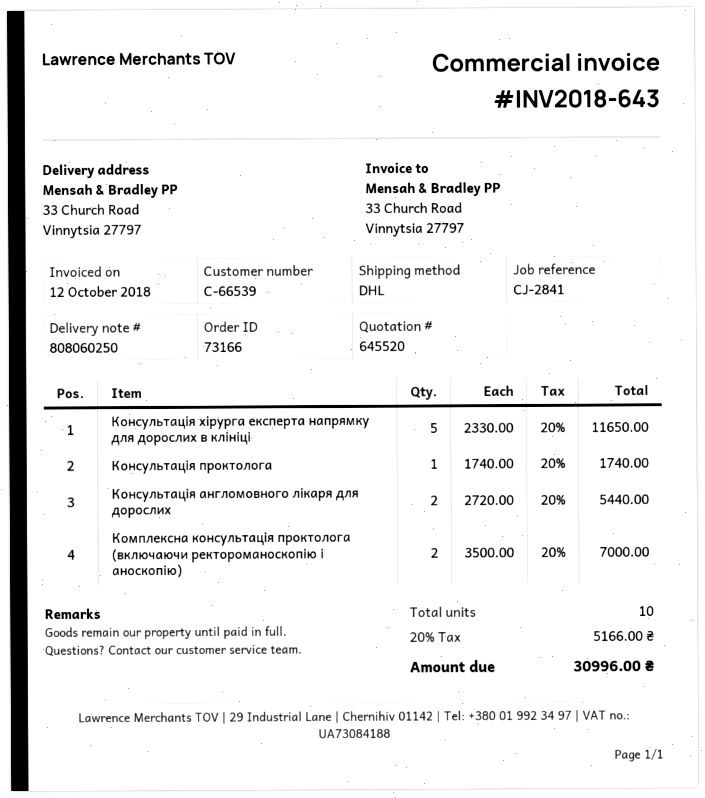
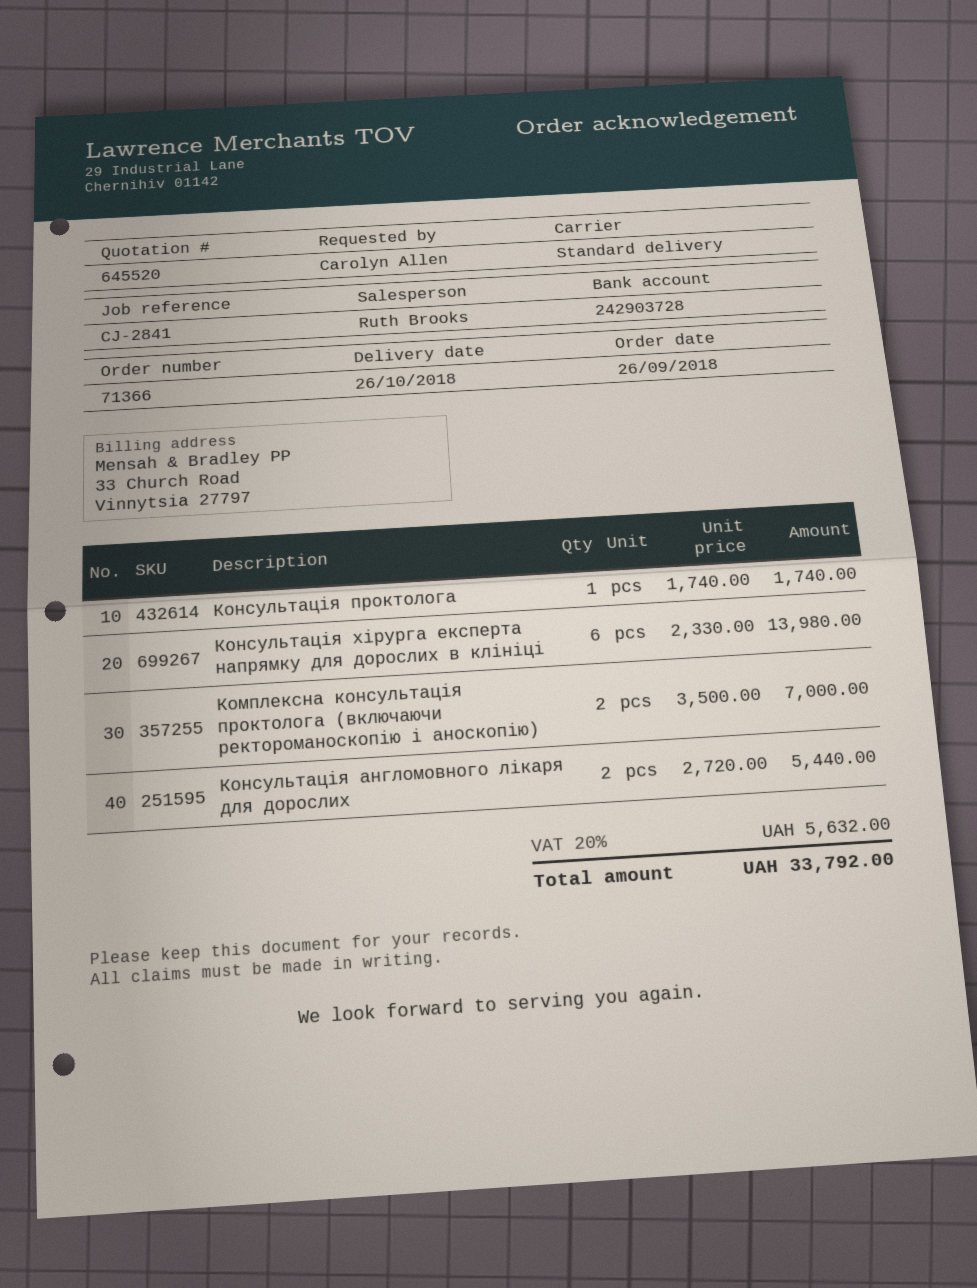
order number: 73166 -> 71366
shipping method: DHL -> standard
Консультація хірурга експерта напрямку для дорослих в клініці: 5 x 2330.00 = 11650.00 -> 6 x 2330.00 = 13980.00
tax: 20% = 5166.00 -> 20% = 5632.00
total: 30996.00 -> 33792.00

